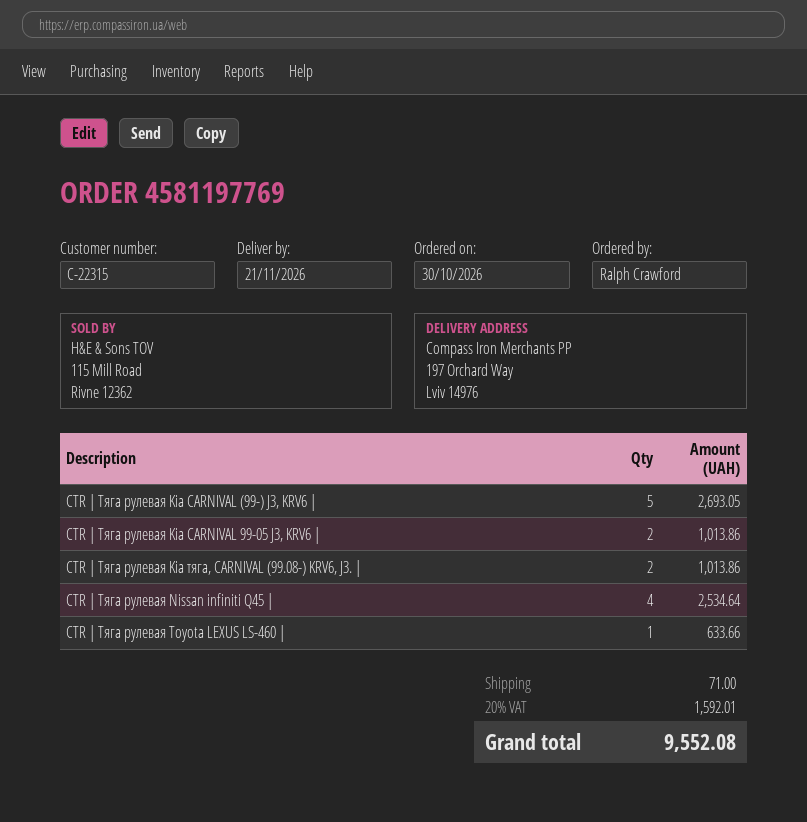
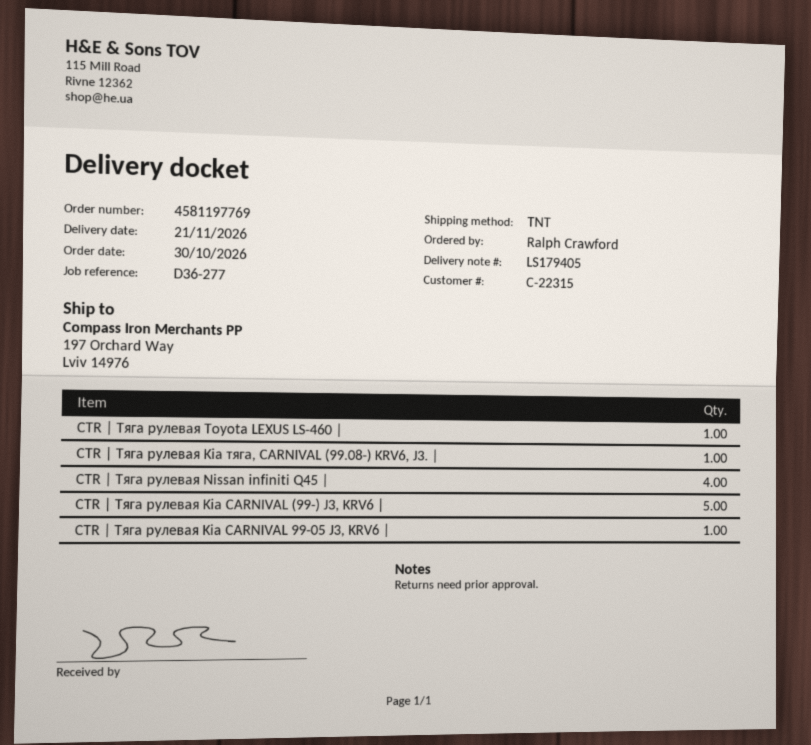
CTR | Тяга рулевая Kia CARNIVAL 99-05 J3, KRV6 |: 2 -> 1
CTR | Тяга рулевая Kia тяга, CARNIVAL (99.08-) KRV6, J3. |: 2 -> 1

